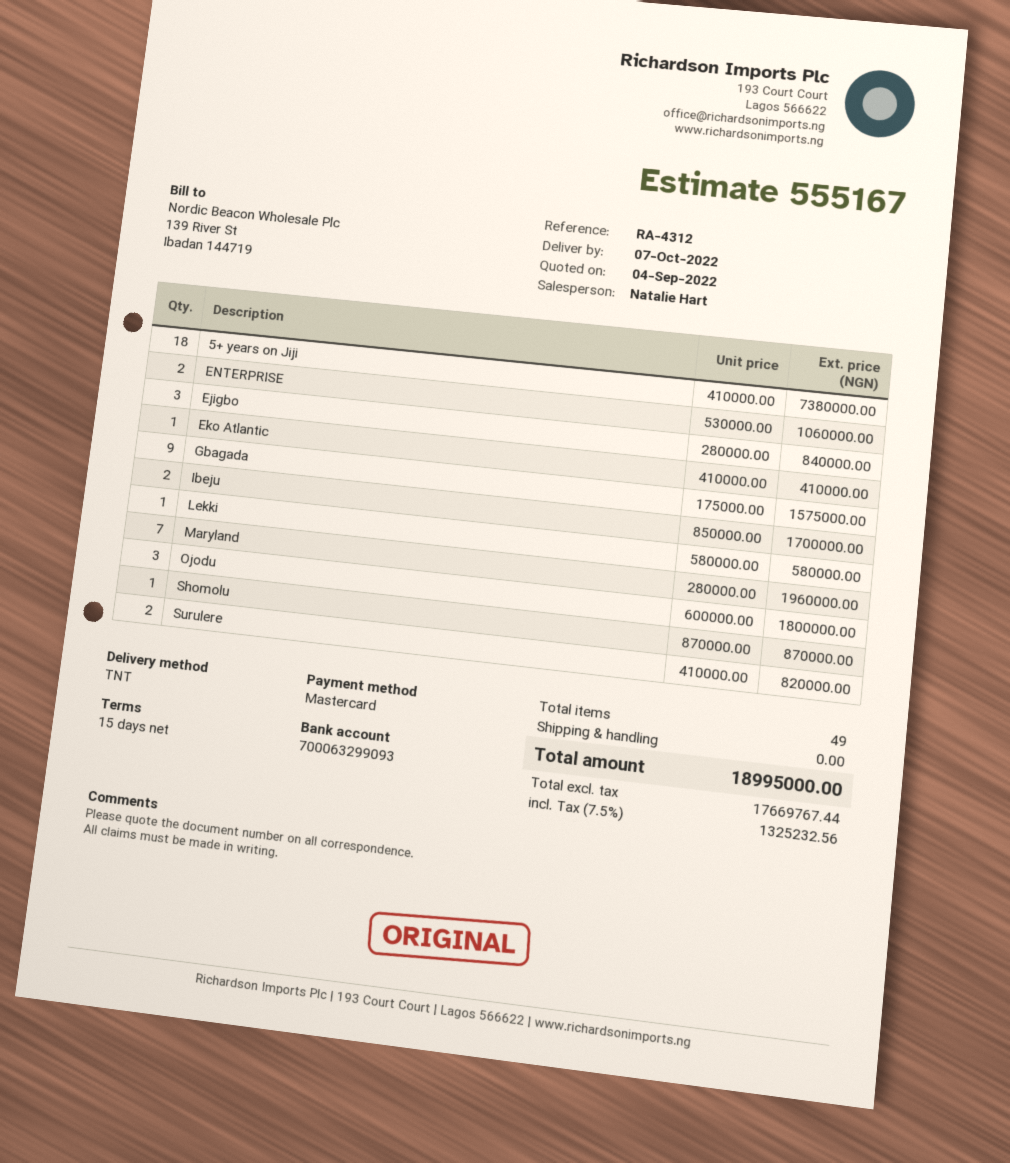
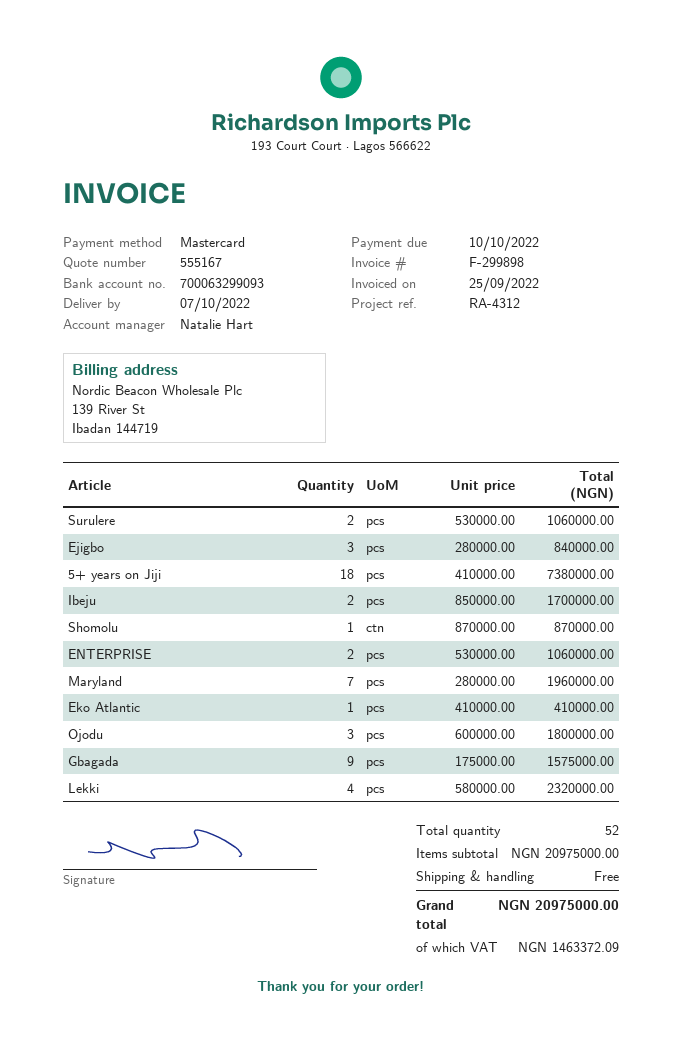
Lekki: 1 x 580000.00 = 580000.00 -> 4 x 580000.00 = 2320000.00
Surulere: 2 x 410000.00 = 820000.00 -> 2 x 530000.00 = 1060000.00
total quantity: 49 -> 52
tax: 1325232.56 -> 1463372.09
total: 18995000.00 -> 20975000.00

